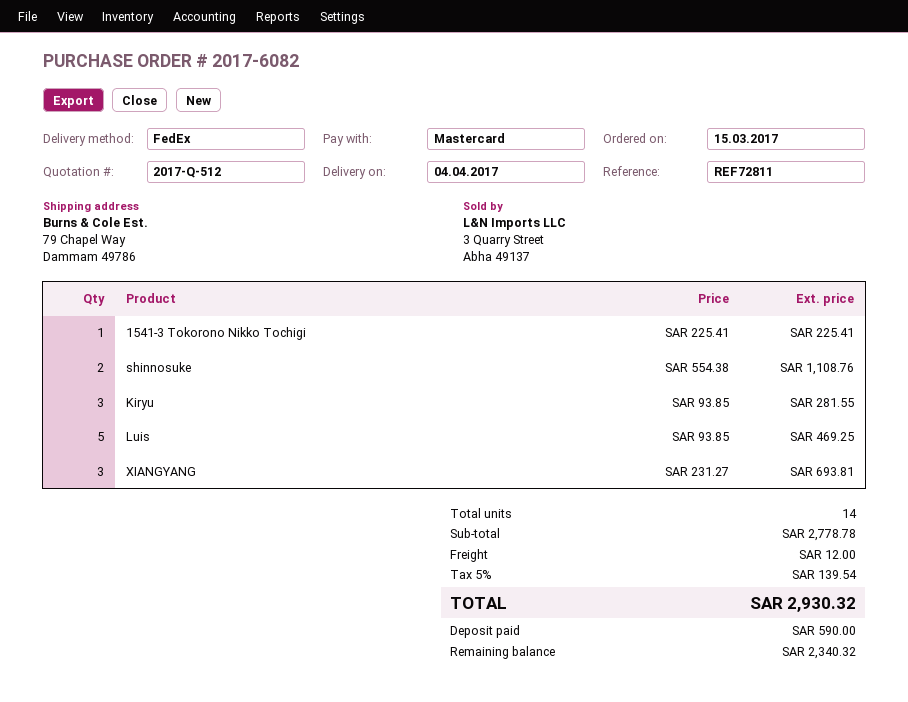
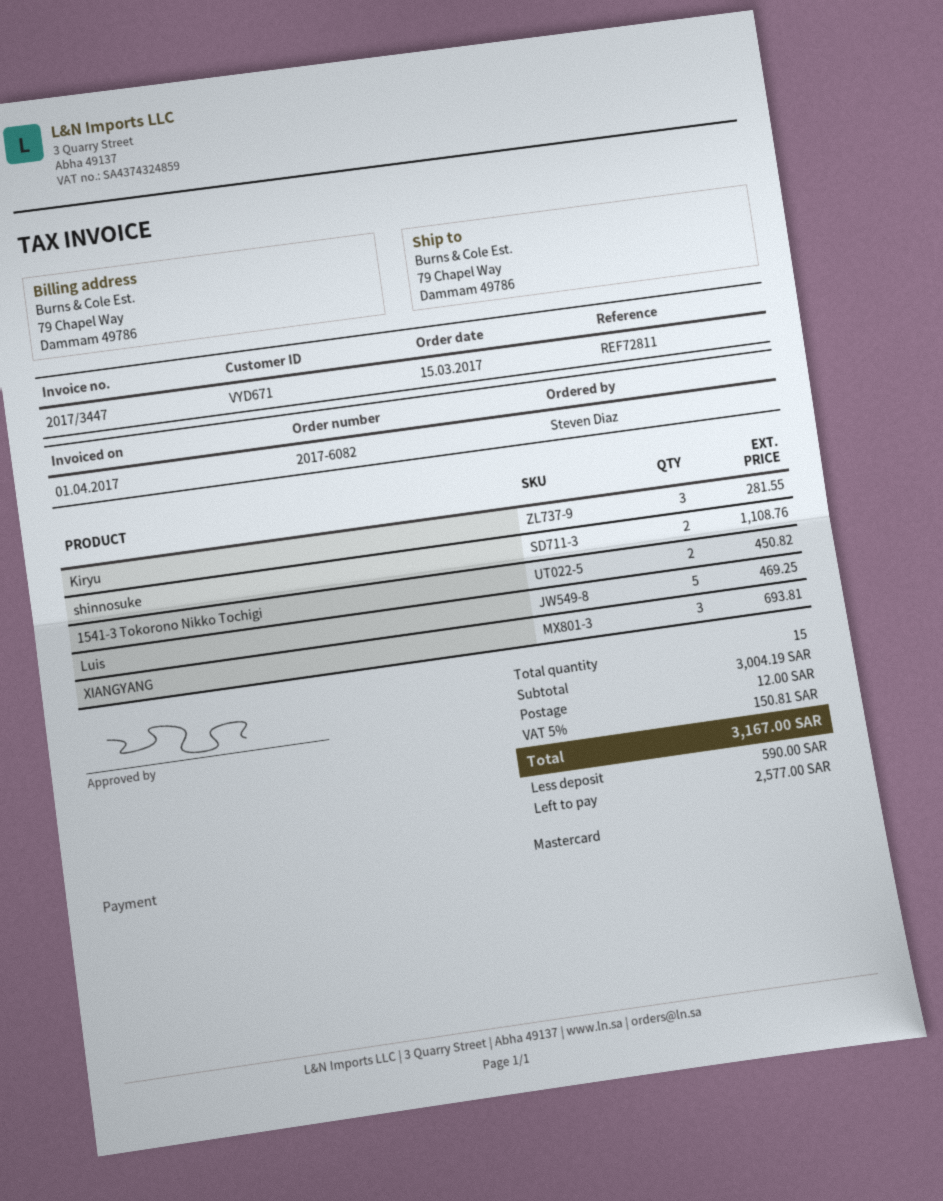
1541-3 Tokorono Nikko Tochigi: 1 for 225.41 -> 2 for 450.82
total quantity: 14 -> 15
subtotal: 2778.78 -> 3004.19
tax: 5% = 139.54 -> 5% = 150.81
total: 2930.32 -> 3167.00
balance: 2340.32 -> 2577.00

